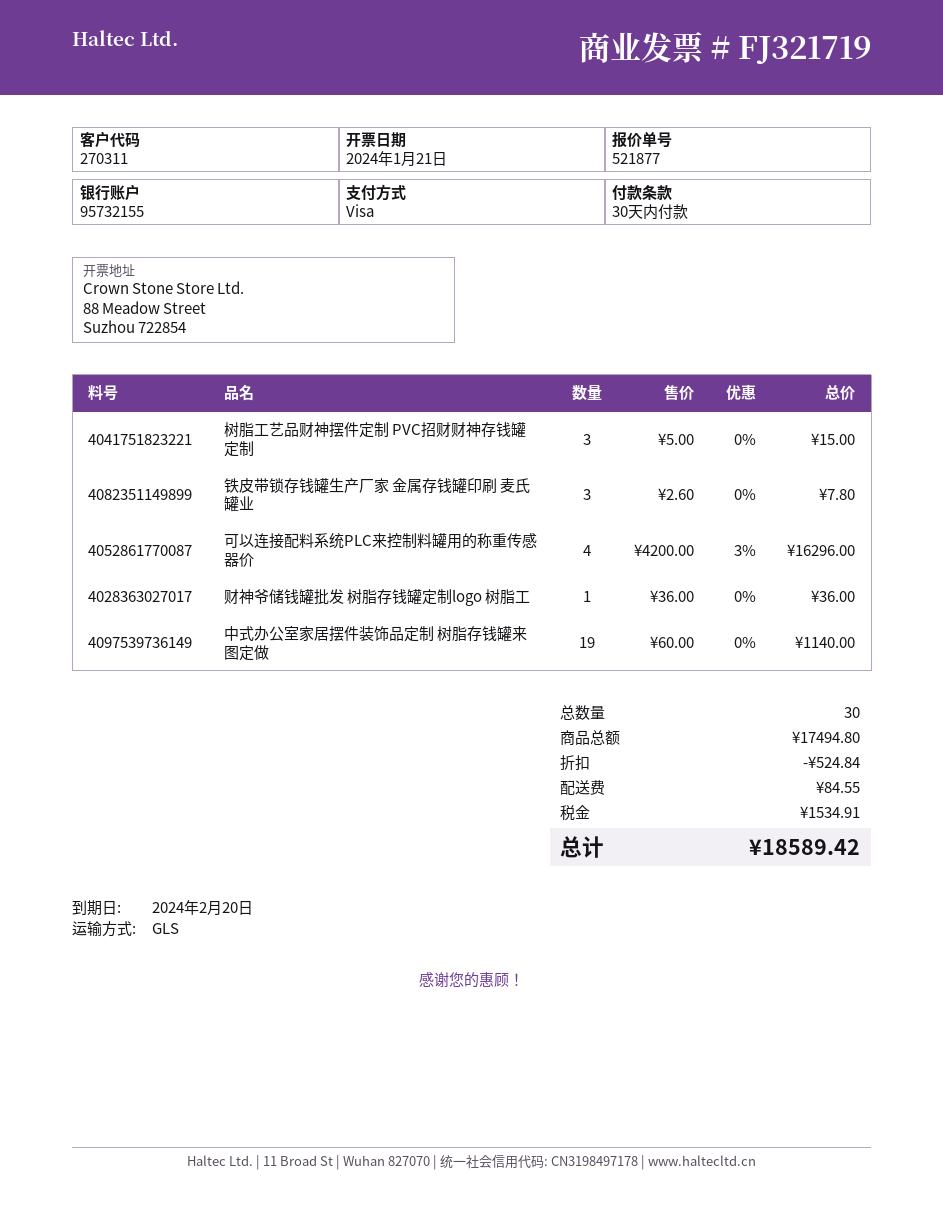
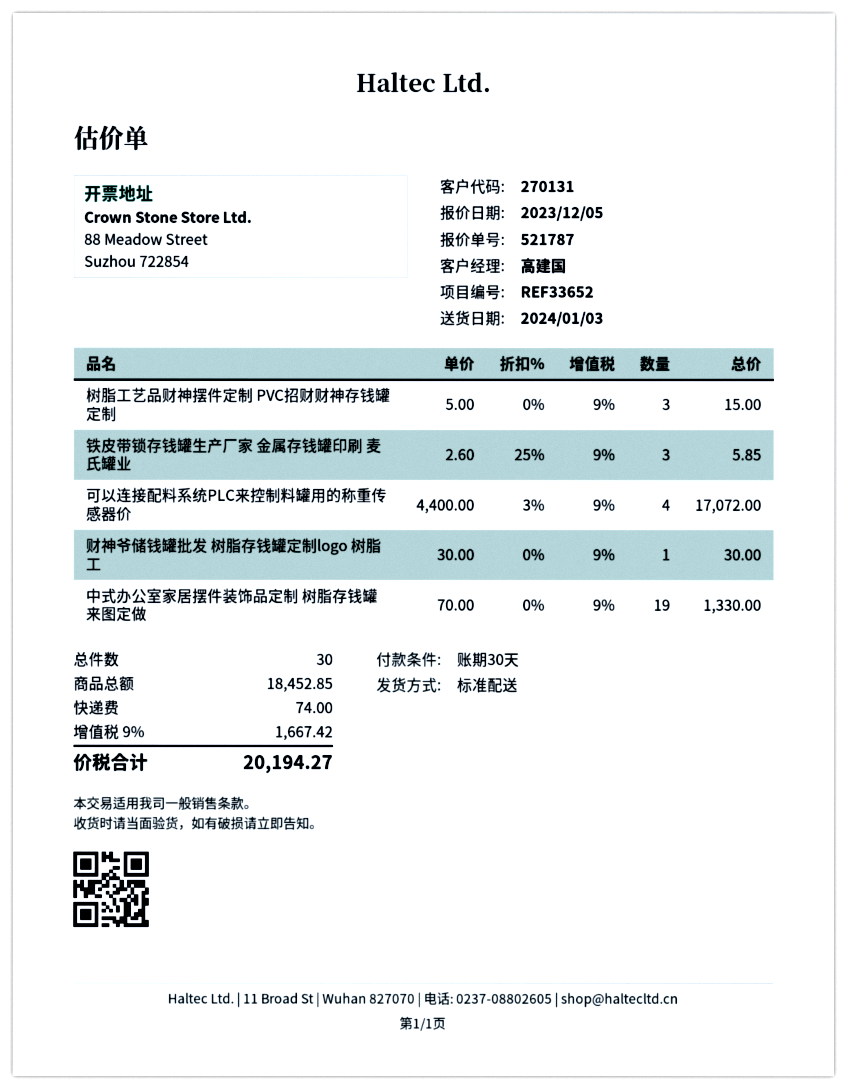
quote number: 521877 -> 521787
customer number: 270311 -> 270131
shipping method: GLS -> standard
铁皮带锁存钱罐生产厂家 金属存钱罐印刷 麦氏罐业: 3 x 2.60 = 7.80 -> 3 x 2.60 - 25% = 5.85
可以连接配料系统PLC来控制料罐用的称重传感器价: 4 x 4200.00 - 3% = 16296.00 -> 4 x 4400.00 - 3% = 17072.00
财神爷储钱罐批发 树脂存钱罐定制logo 树脂工: 1 x 36.00 = 36.00 -> 1 x 30.00 = 30.00
中式办公室家居摆件装饰品定制 树脂存钱罐来图定做: 19 x 60.00 = 1140.00 -> 19 x 70.00 = 1330.00
subtotal: 17494.80 -> 18452.85
discount: 524.84 -> none
shipping: 84.55 -> 74.00
tax: 1534.91 -> 1667.42
total: 18589.42 -> 20194.27

